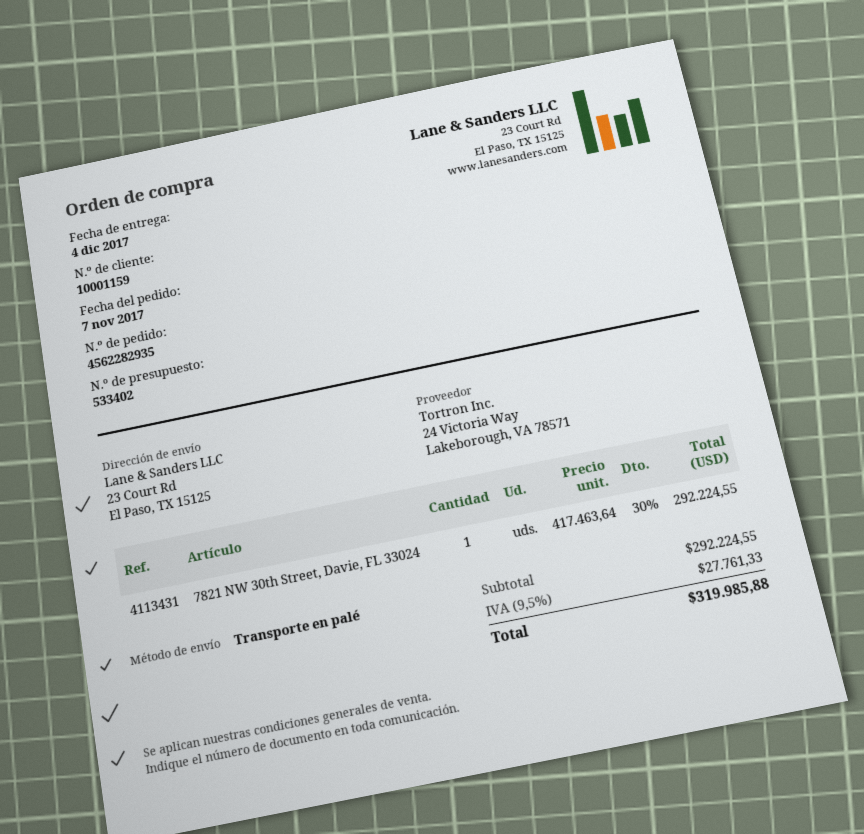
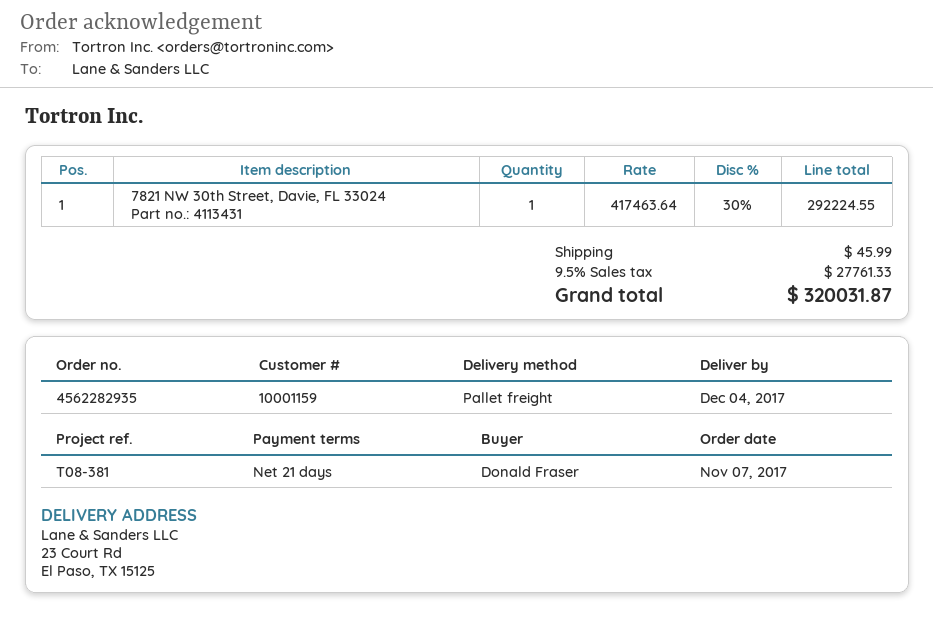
shipping: none -> 45.99
total: 319985.88 -> 320031.87

